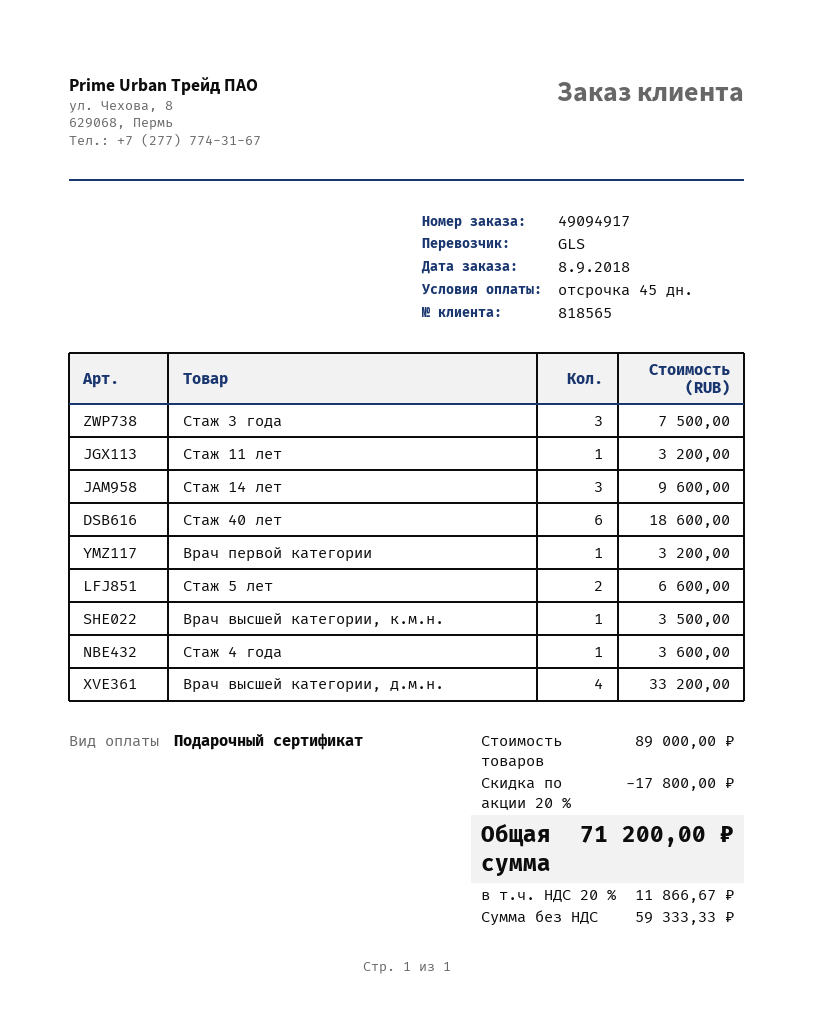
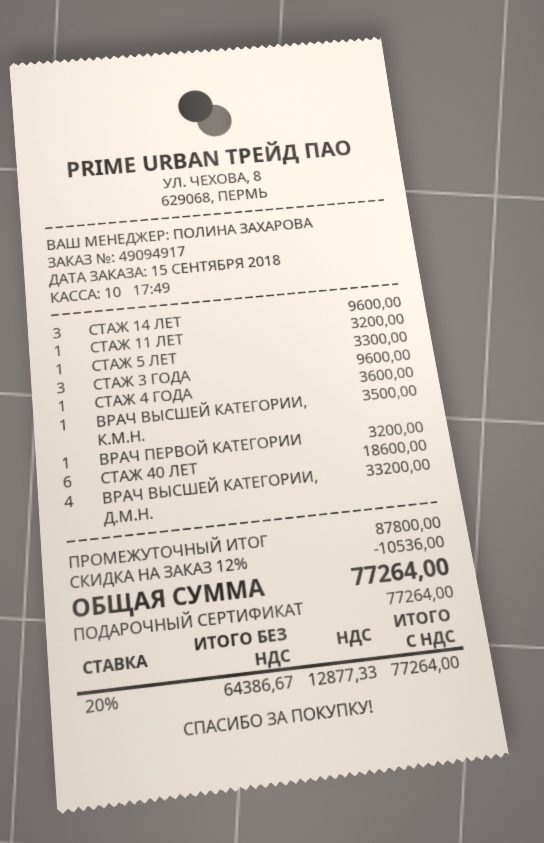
order date: 2018-09-08 -> 2018-09-15
Стаж 3 года: 3 for 7500.00 -> 3 for 9600.00
Стаж 5 лет: 2 for 6600.00 -> 1 for 3300.00
subtotal: 89000.00 -> 87800.00
discount: 20% = 17800.00 -> 12% = 10536.00
net: 59333.33 -> 64386.67
tax: 20% = 11866.67 -> 20% = 12877.33
total: 71200.00 -> 77264.00

